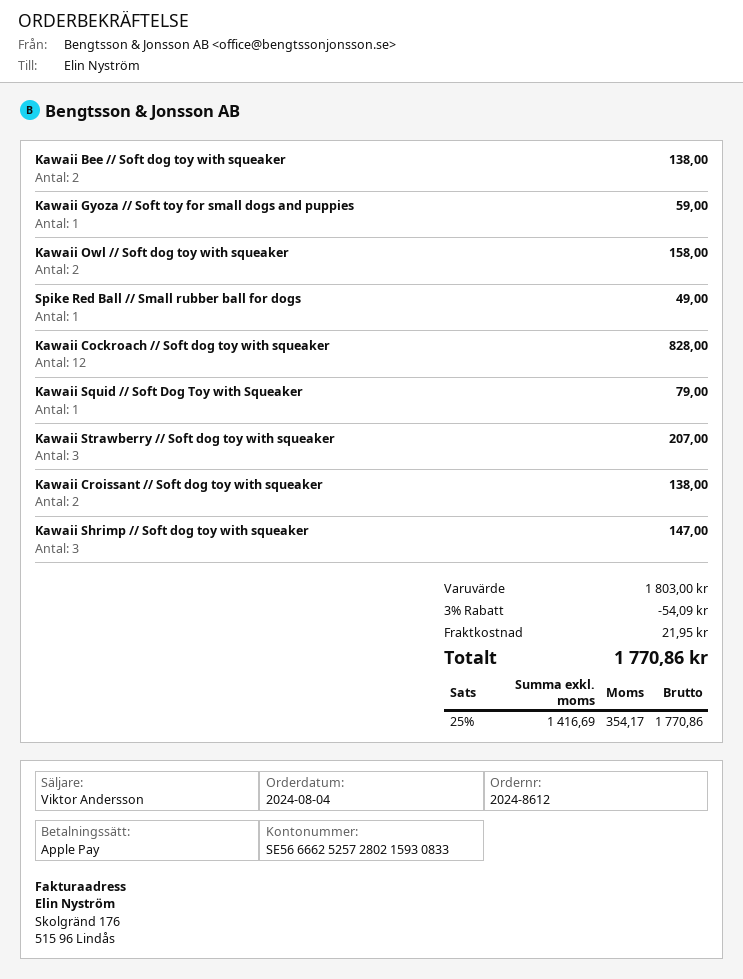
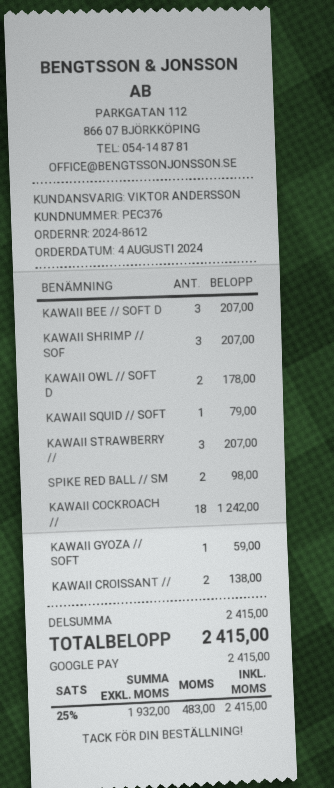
payment method: Apple Pay -> Google Pay
Kawaii Bee // Soft dog toy with squeaker: 2 for 138.00 -> 3 for 207.00
Kawaii Owl // Soft dog toy with squeaker: 2 for 158.00 -> 2 for 178.00
Spike Red Ball // Small rubber ball for dogs: 1 for 49.00 -> 2 for 98.00
Kawaii Cockroach // Soft dog toy with squeaker: 12 for 828.00 -> 18 for 1242.00
Kawaii Shrimp // Soft dog toy with squeaker: 3 for 147.00 -> 3 for 207.00
subtotal: 1803.00 -> 2415.00
discount: 3% = 54.09 -> none
shipping: 21.95 -> none
net: 1416.69 -> 1932.00
tax: 25% = 354.17 -> 25% = 483.00
total: 1770.86 -> 2415.00

